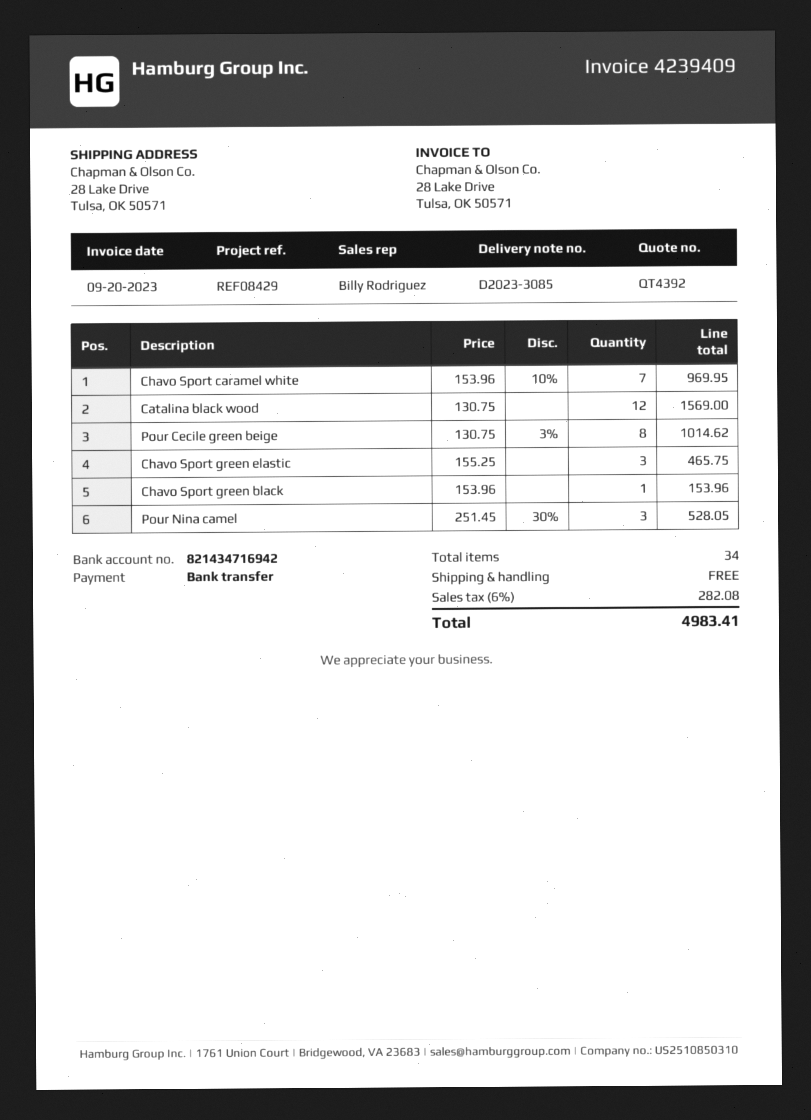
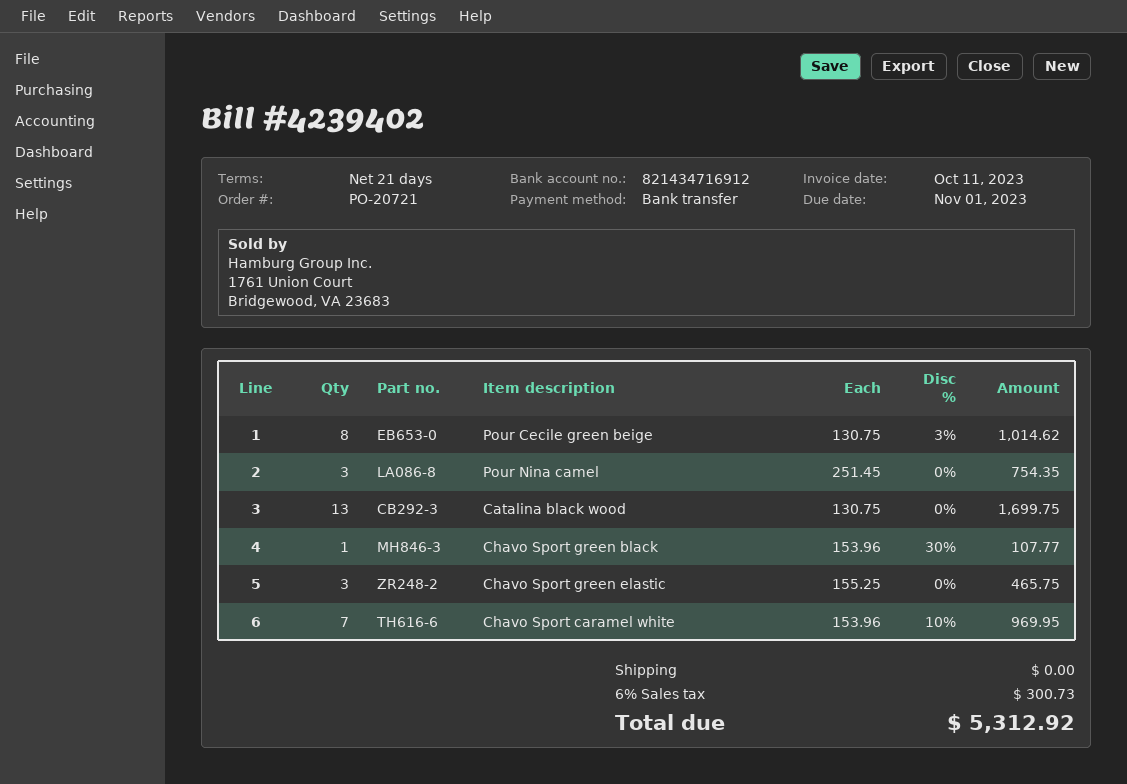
invoice number: 4239409 -> 4239402
invoice date: 2023-09-20 -> 2023-10-11
bank account: 821434716942 -> 821434716912
Catalina black wood: 12 x 130.75 = 1569.00 -> 13 x 130.75 = 1699.75
Chavo Sport green black: 1 x 153.96 = 153.96 -> 1 x 153.96 - 30% = 107.77
Pour Nina camel: 3 x 251.45 - 30% = 528.05 -> 3 x 251.45 = 754.35
tax: 6% = 282.08 -> 6% = 300.73
total: 4983.41 -> 5312.92

